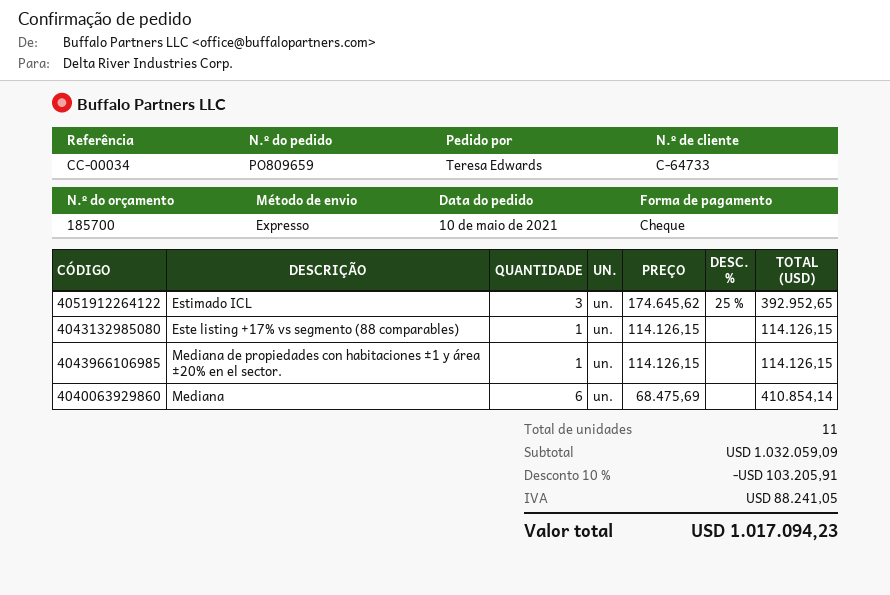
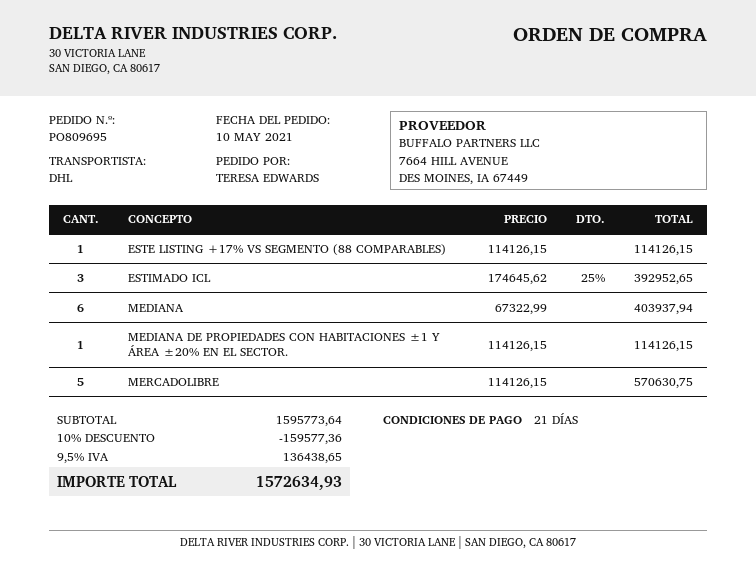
order number: PO809659 -> PO809695
shipping method: express -> DHL
Mediana: 6 x 68475.69 = 410854.14 -> 6 x 67322.99 = 403937.94
MERCADOLIBRE: none -> 5 x 114126.15 = 570630.75
subtotal: 1032059.09 -> 1595773.64
discount: 10% = 103205.91 -> 10% = 159577.36
tax: 88241.05 -> 136438.65
total: 1017094.23 -> 1572634.93

